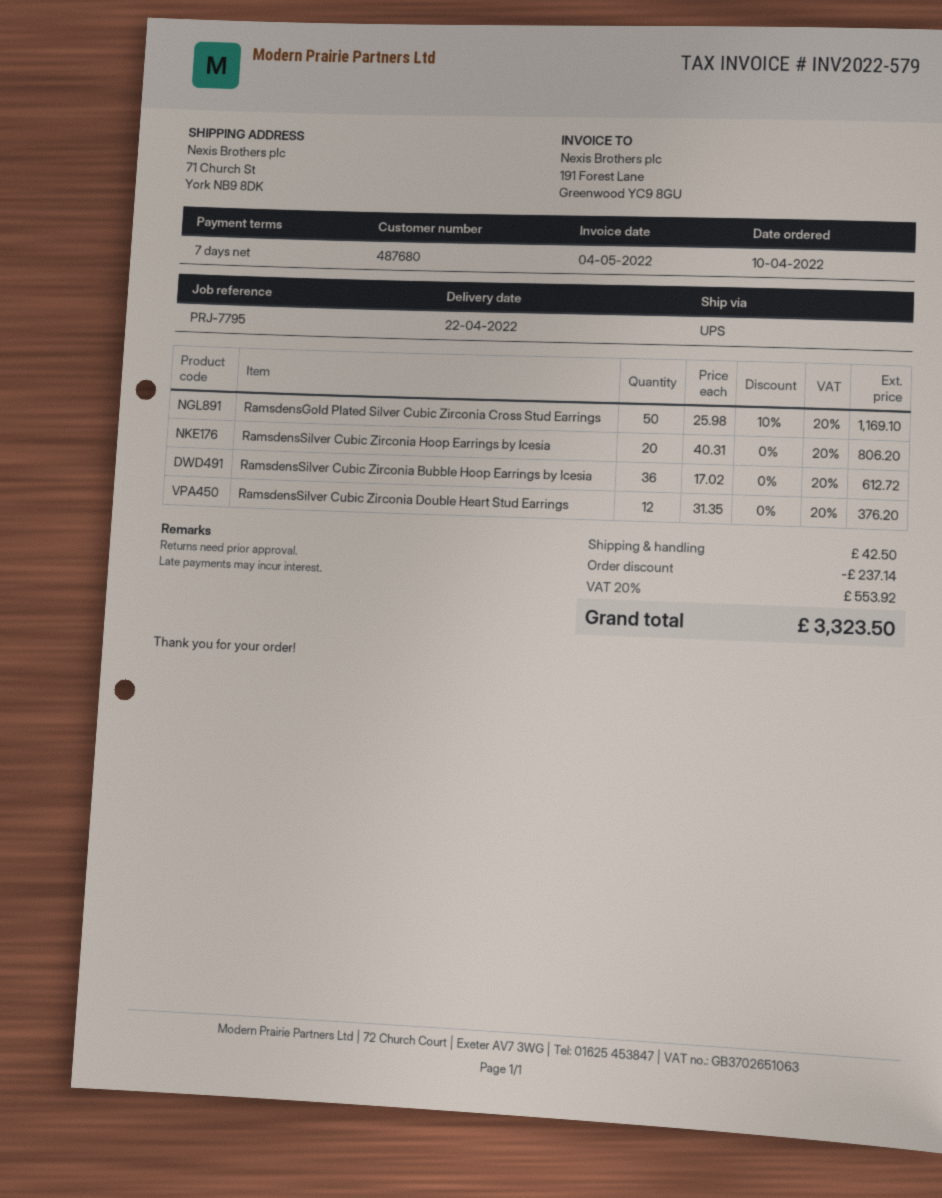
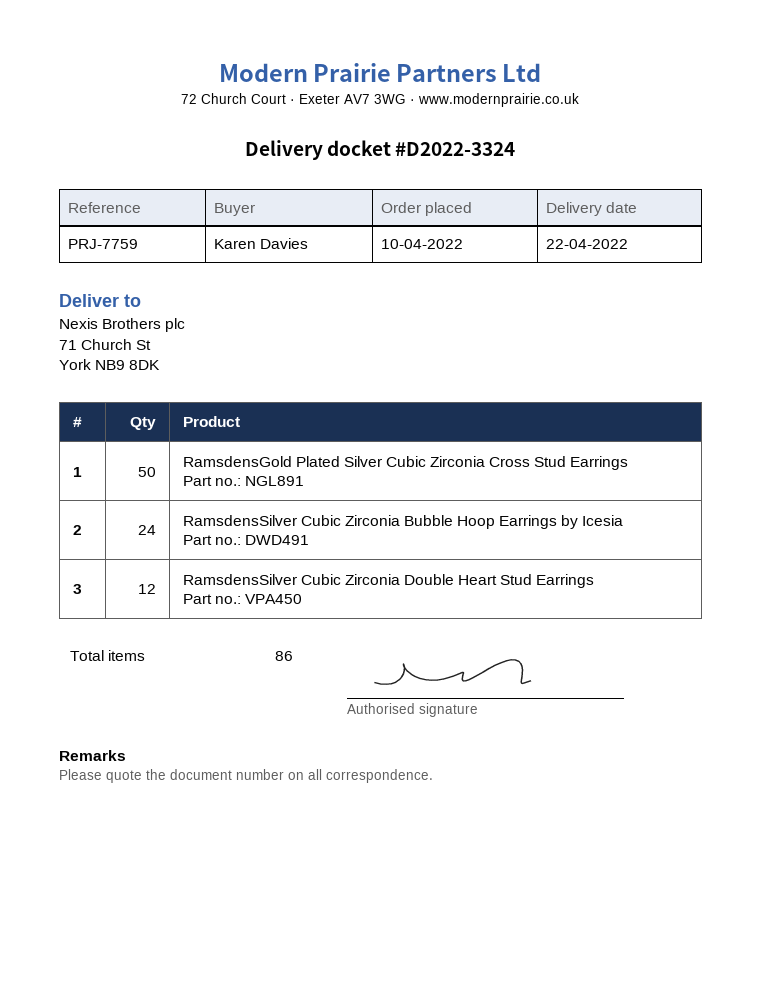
reference: PRJ-7795 -> PRJ-7759
RamsdensSilver Cubic Zirconia Hoop Earrings by Icesia: 20 -> none
RamsdensSilver Cubic Zirconia Bubble Hoop Earrings by Icesia: 36 -> 24

